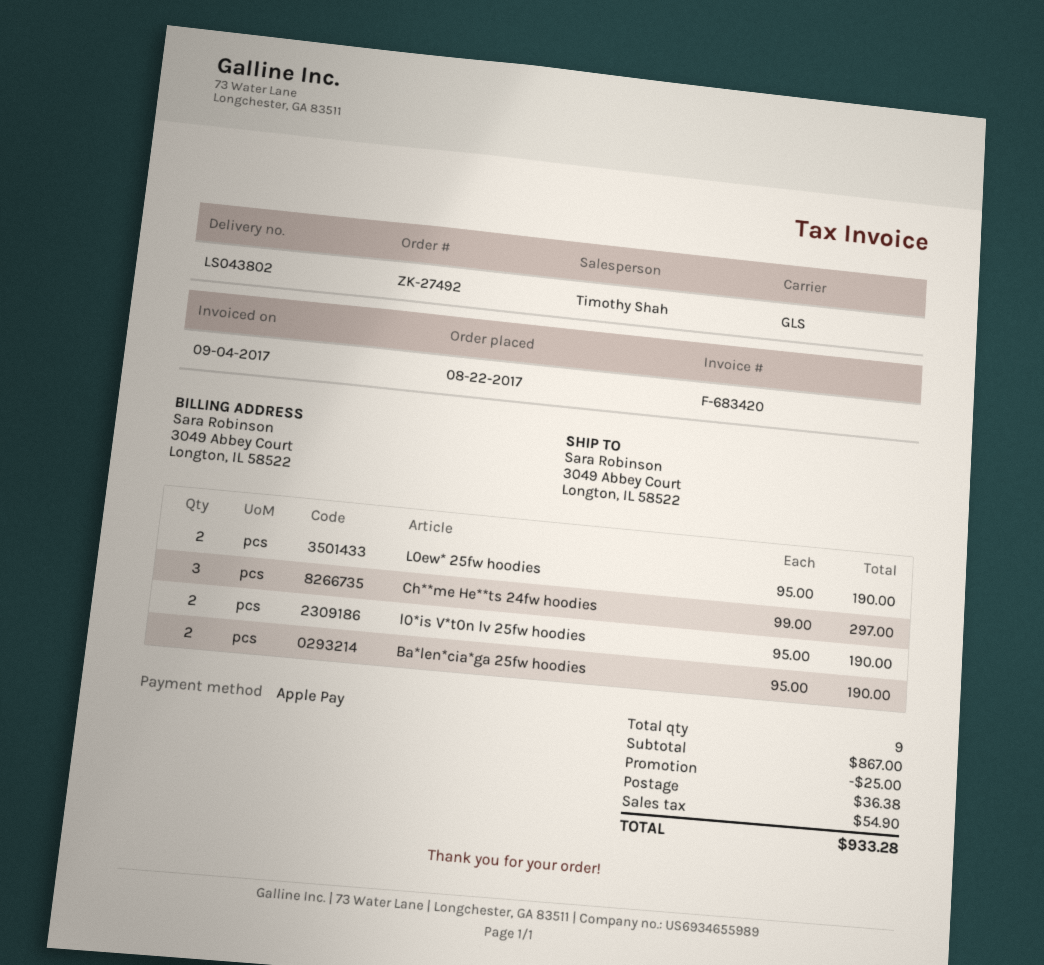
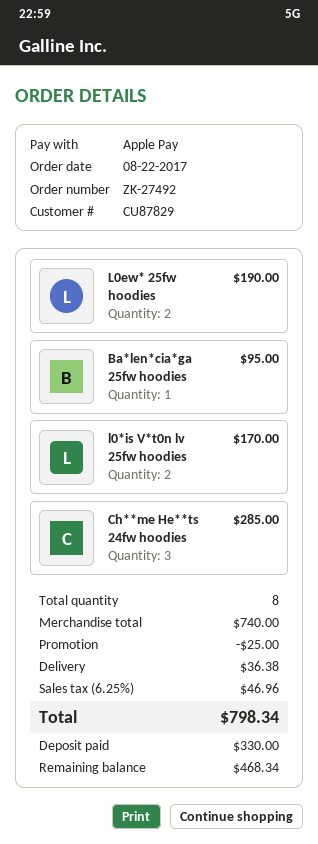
Ch**me He**ts 24fw hoodies: 3 for 297.00 -> 3 for 285.00
l0*is V*t0n lv 25fw hoodies: 2 for 190.00 -> 2 for 170.00
Ba*len*cia*ga 25fw hoodies: 2 for 190.00 -> 1 for 95.00
total quantity: 9 -> 8
subtotal: 867.00 -> 740.00
tax: 54.90 -> 46.96
total: 933.28 -> 798.34

